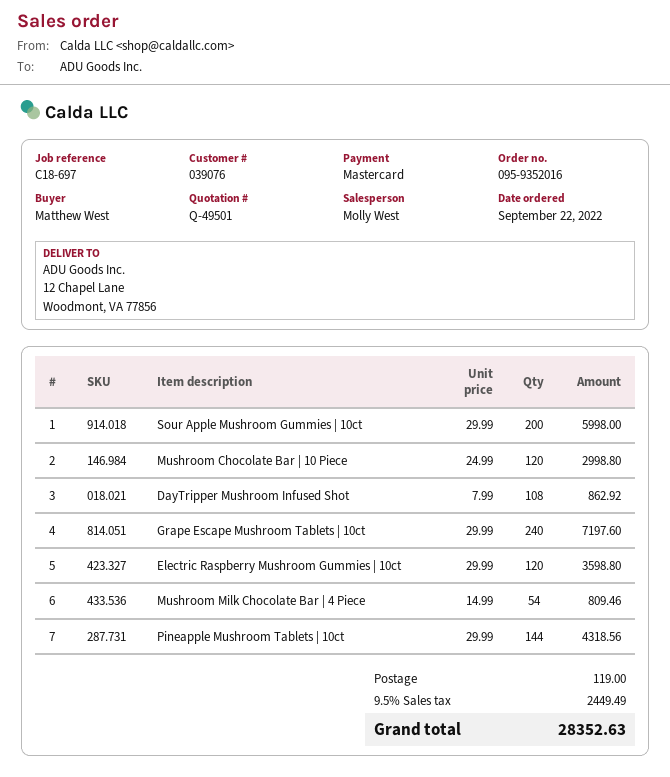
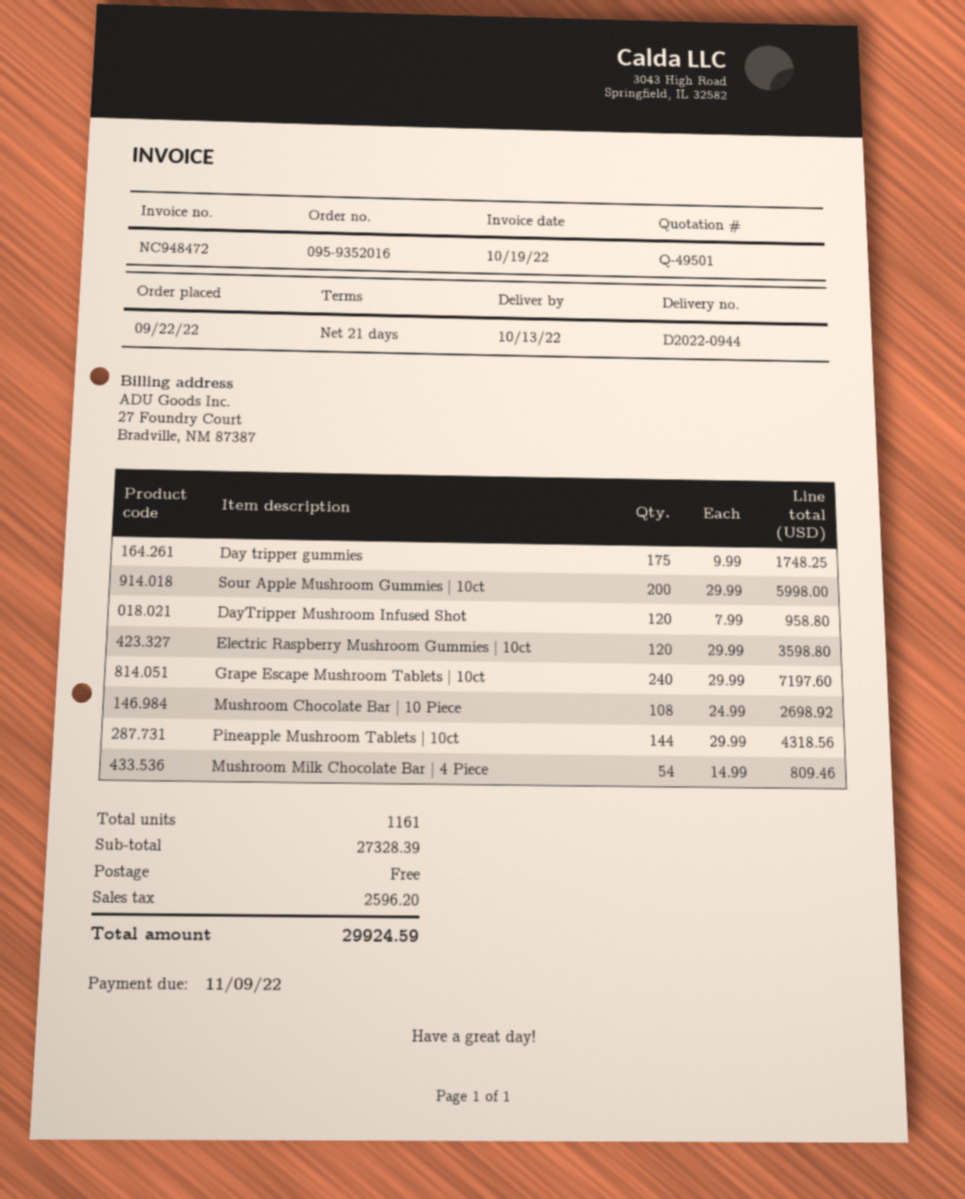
Mushroom Chocolate Bar | 10 Piece: 120 x 24.99 = 2998.80 -> 108 x 24.99 = 2698.92
DayTripper Mushroom Infused Shot: 108 x 7.99 = 862.92 -> 120 x 7.99 = 958.80
Day tripper gummies: none -> 175 x 9.99 = 1748.25
shipping: 119.00 -> 0.00
tax: 2449.49 -> 2596.20
total: 28352.63 -> 29924.59

